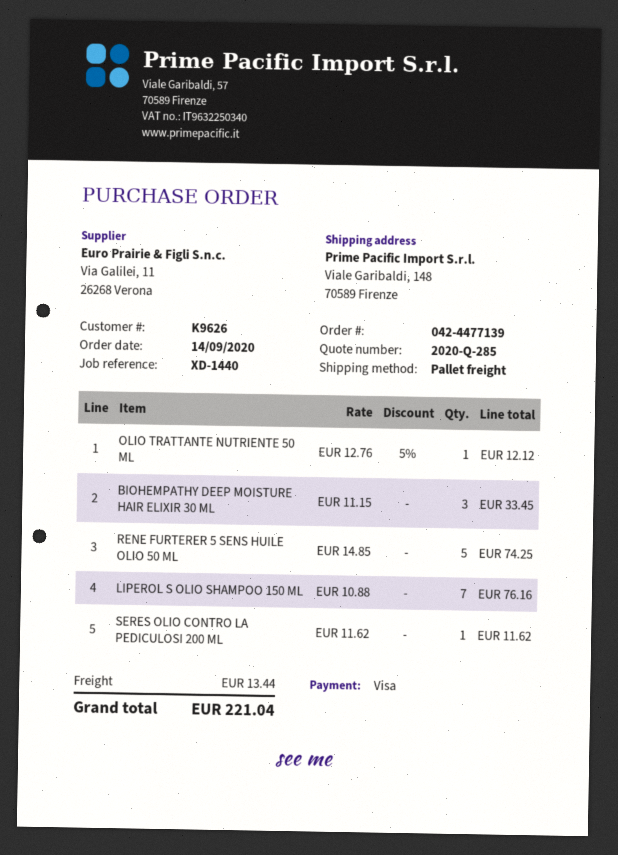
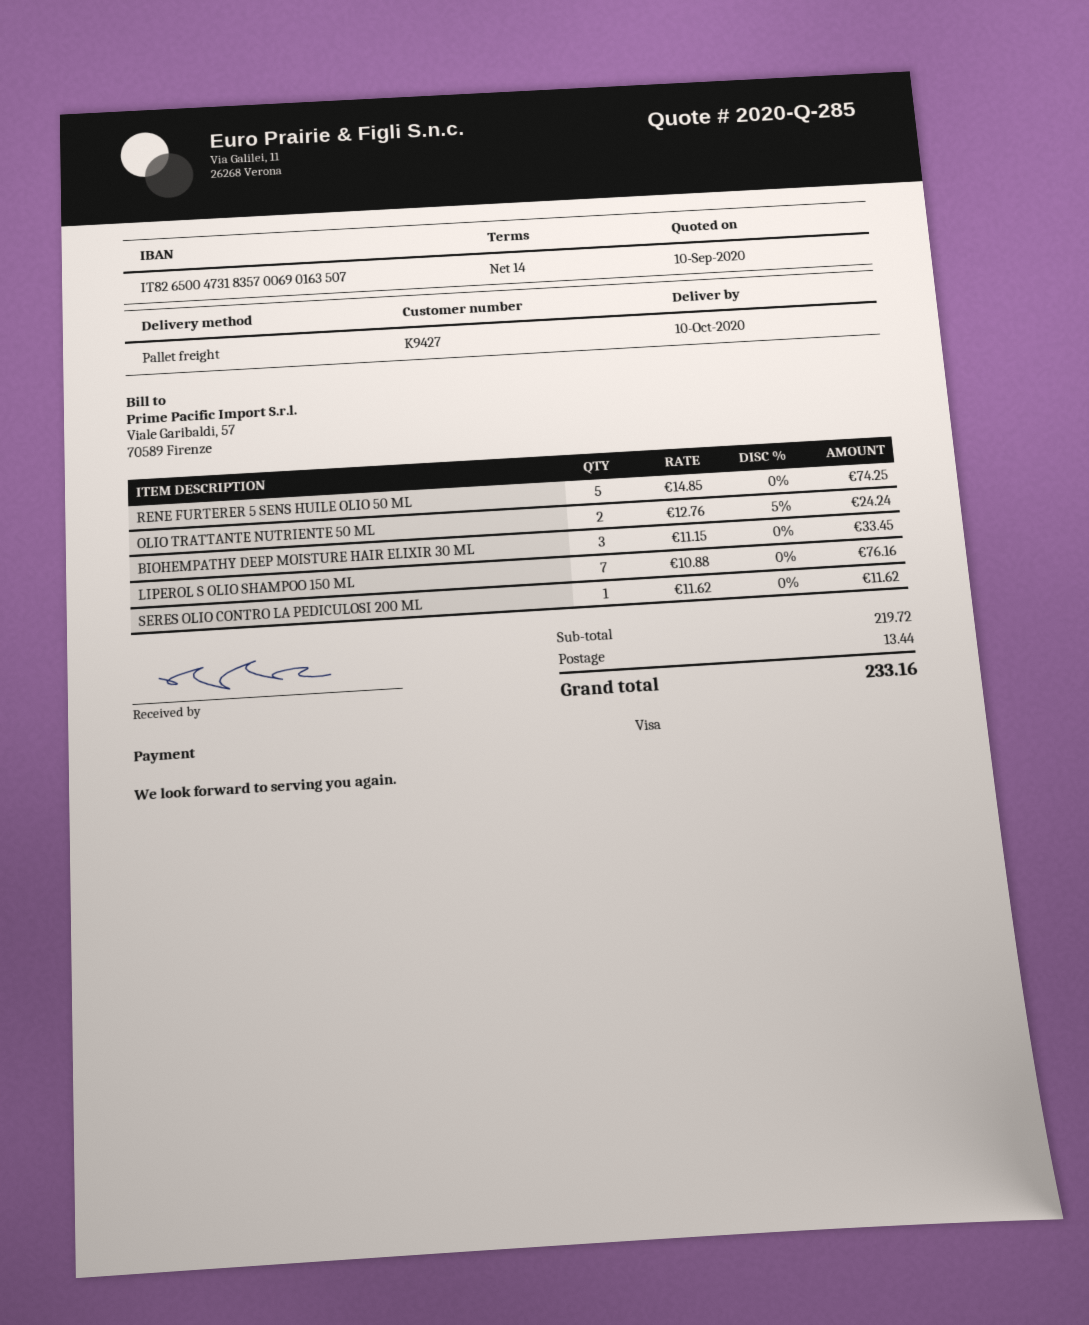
customer number: K9626 -> K9427
OLIO TRATTANTE NUTRIENTE 50 ML: 1 x 12.76 - 5% = 12.12 -> 2 x 12.76 - 5% = 24.24
total: 221.04 -> 233.16

